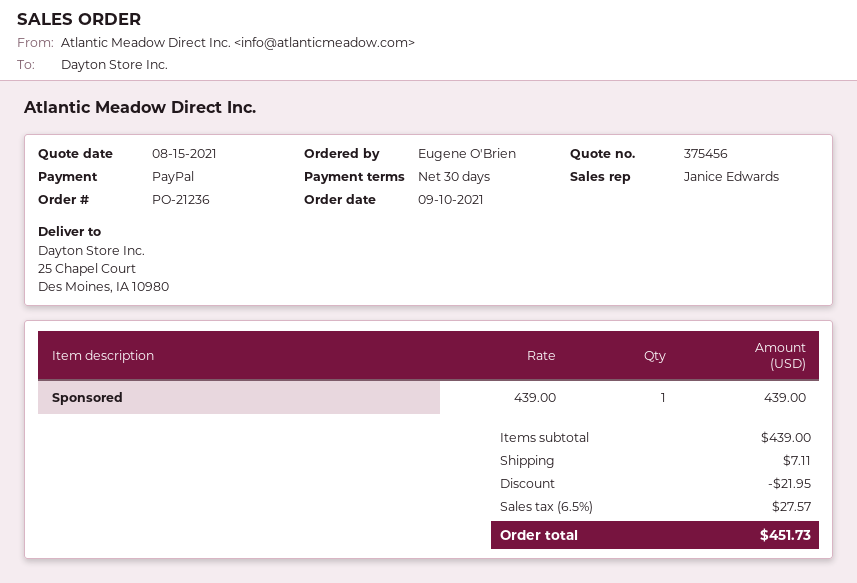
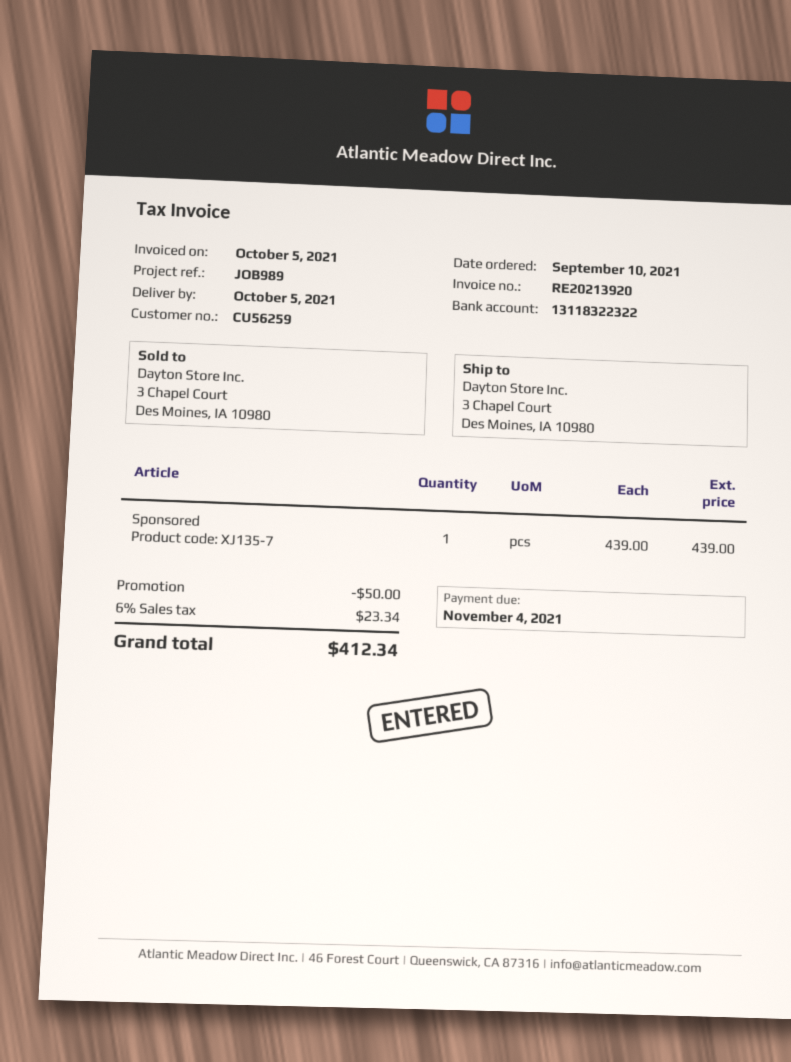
ship to: 25 Chapel Court, Des Moines, IA 10980 -> 3 Chapel Court, Des Moines, IA 10980
discount: 21.95 -> 50.00
shipping: 7.11 -> none
tax: 6.5% = 27.57 -> 6% = 23.34
total: 451.73 -> 412.34

